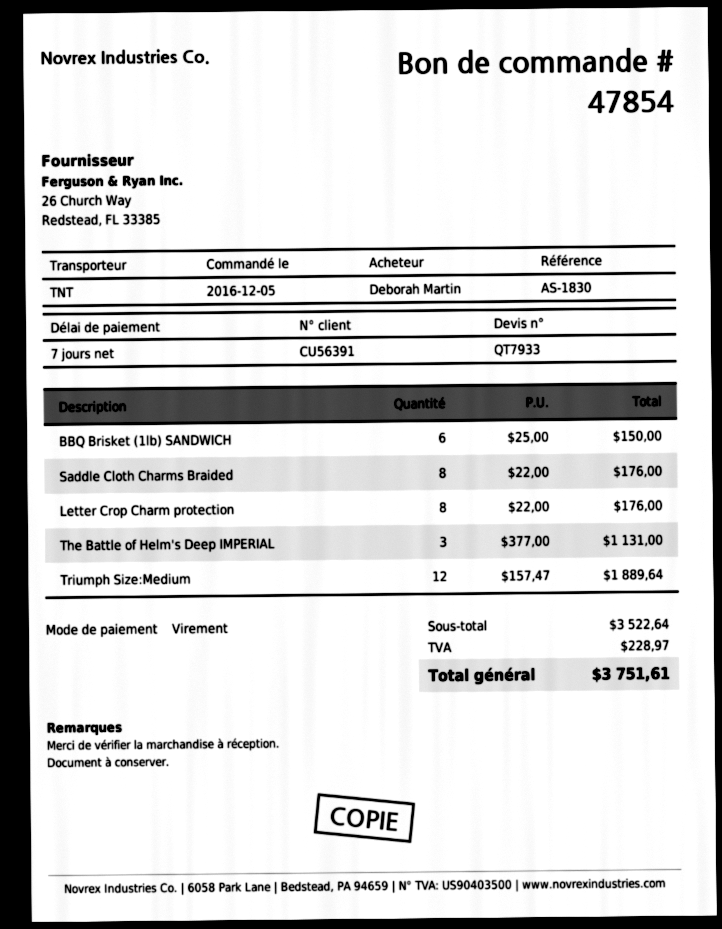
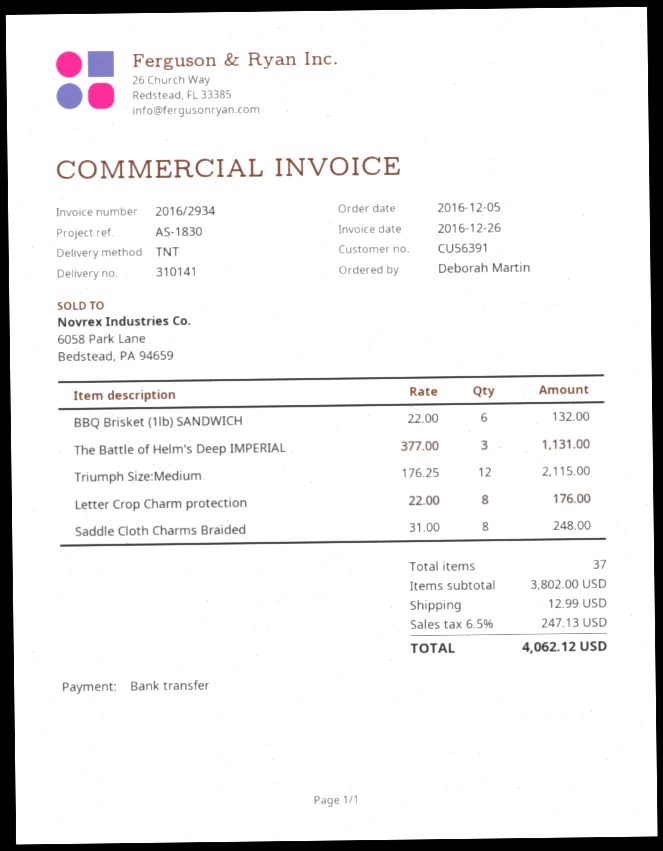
BBQ Brisket (1lb) SANDWICH: 6 x 25.00 = 150.00 -> 6 x 22.00 = 132.00
Saddle Cloth Charms Braided: 8 x 22.00 = 176.00 -> 8 x 31.00 = 248.00
Triumph Size:Medium: 12 x 157.47 = 1889.64 -> 12 x 176.25 = 2115.00
subtotal: 3522.64 -> 3802.00
shipping: none -> 12.99
tax: 228.97 -> 247.13
total: 3751.61 -> 4062.12

